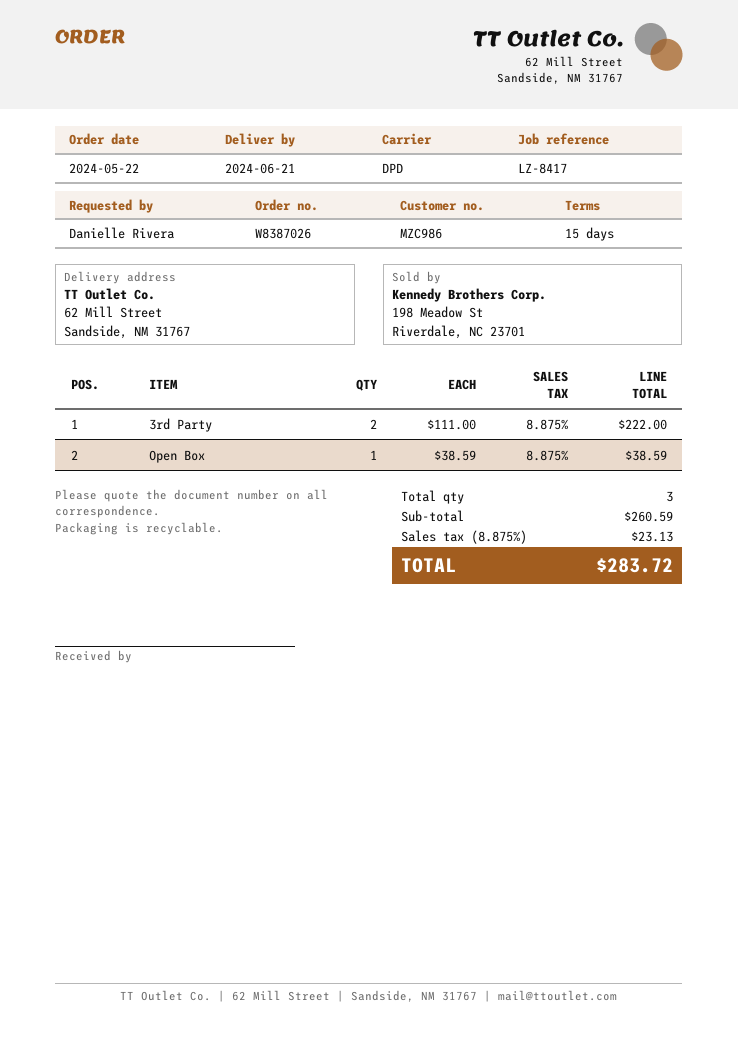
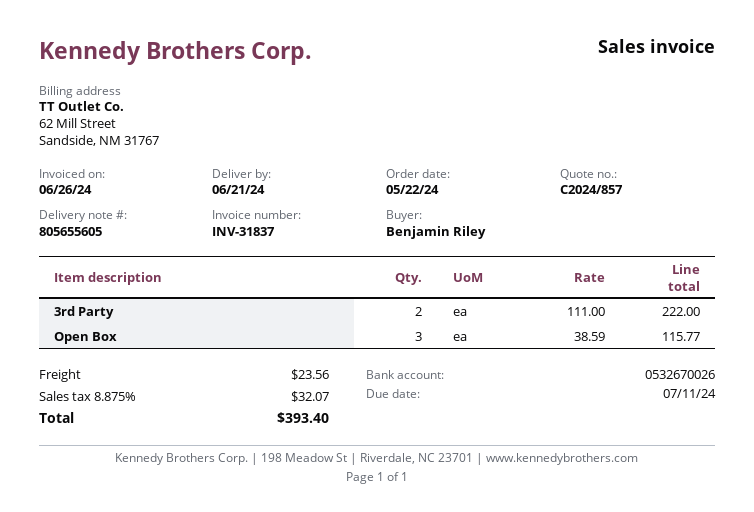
ordered by: Danielle Rivera -> Benjamin Riley
Open Box: 1 x 38.59 = 38.59 -> 3 x 38.59 = 115.77
shipping: none -> 23.56
tax: 8.875% = 23.13 -> 8.875% = 32.07
total: 283.72 -> 393.40

